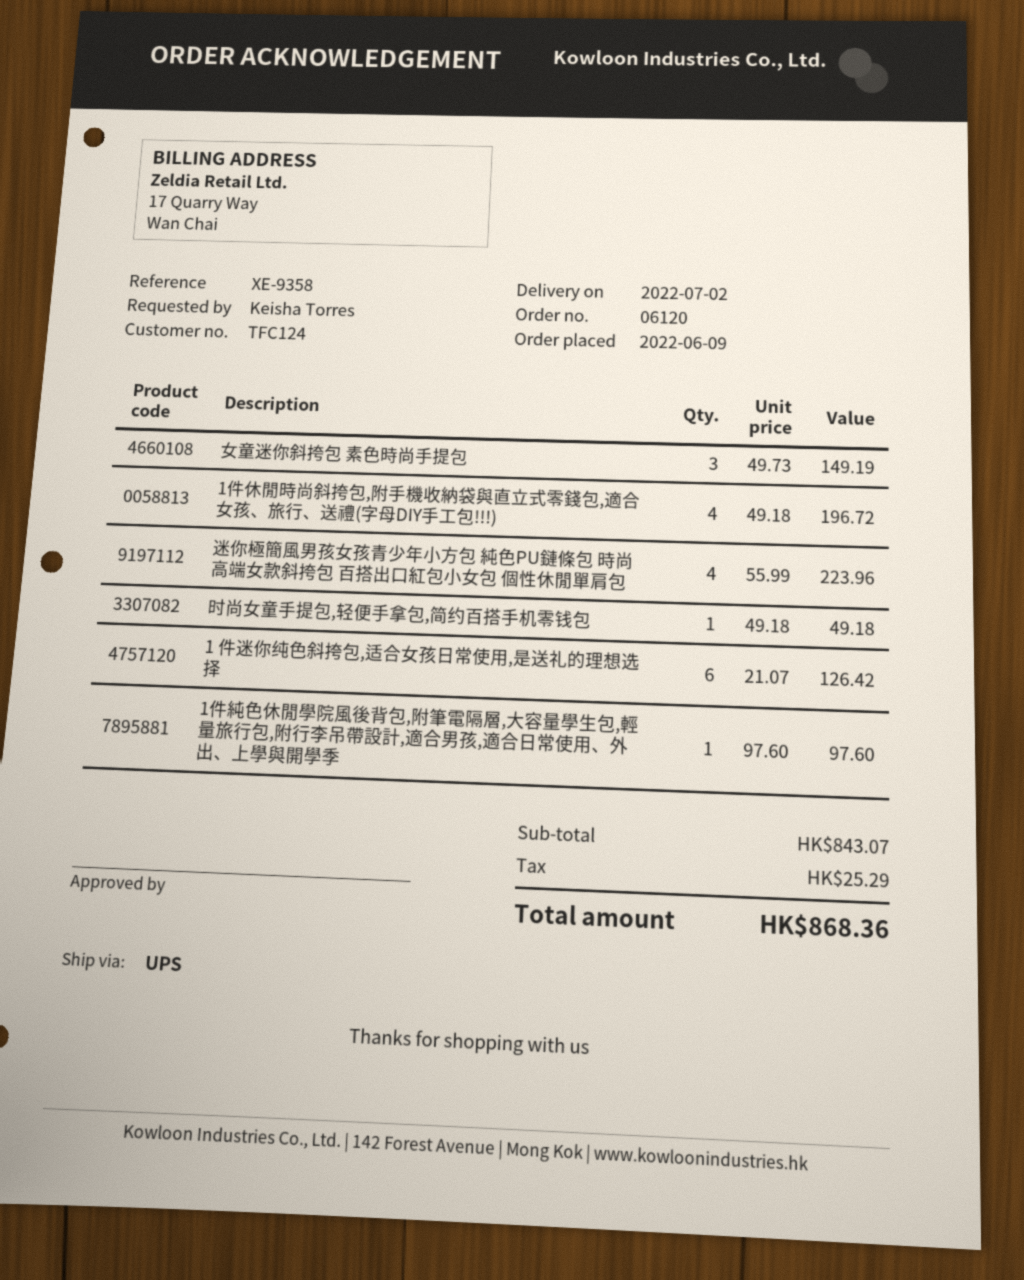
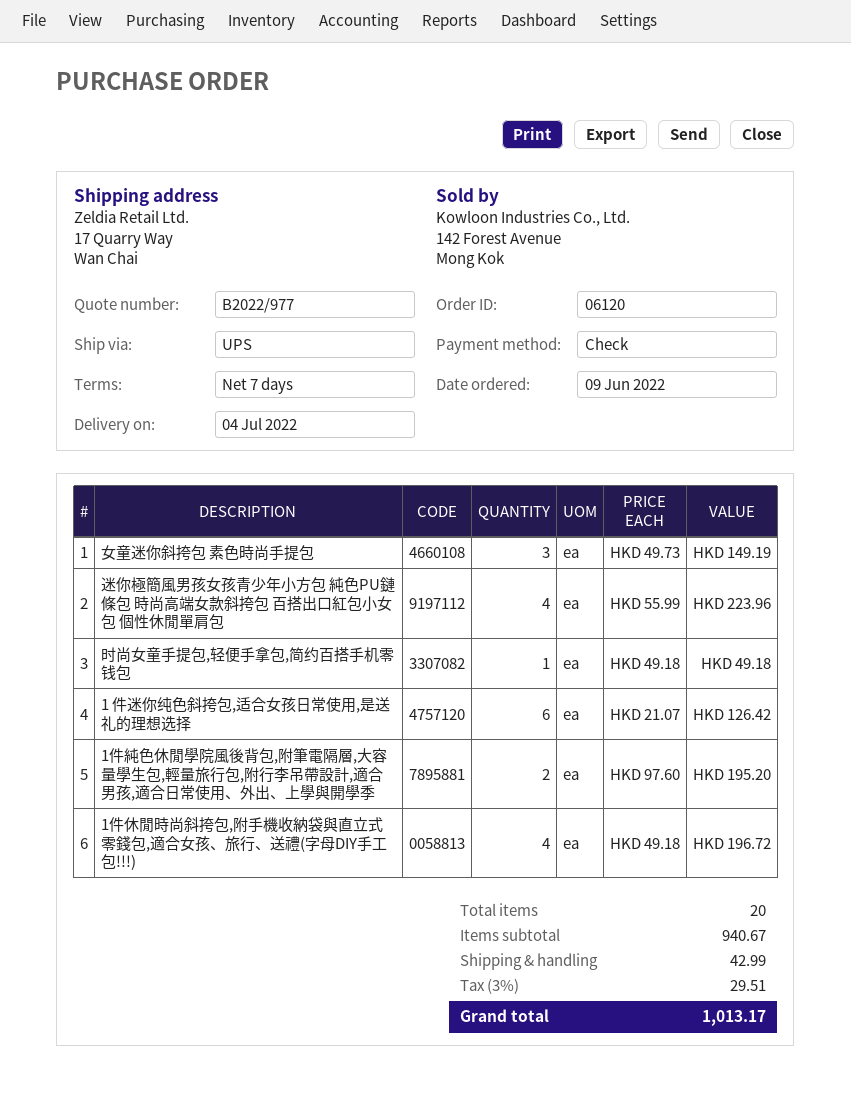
delivery date: 2022-07-02 -> 2022-07-04
1件純色休閒學院風後背包,附筆電隔層,大容量學生包,輕量旅行包,附行李吊帶設計,適合男孩,適合日常使用、外出、上學與開學季: 1 x 97.60 = 97.60 -> 2 x 97.60 = 195.20
subtotal: 843.07 -> 940.67
shipping: none -> 42.99
tax: 25.29 -> 29.51
total: 868.36 -> 1013.17

